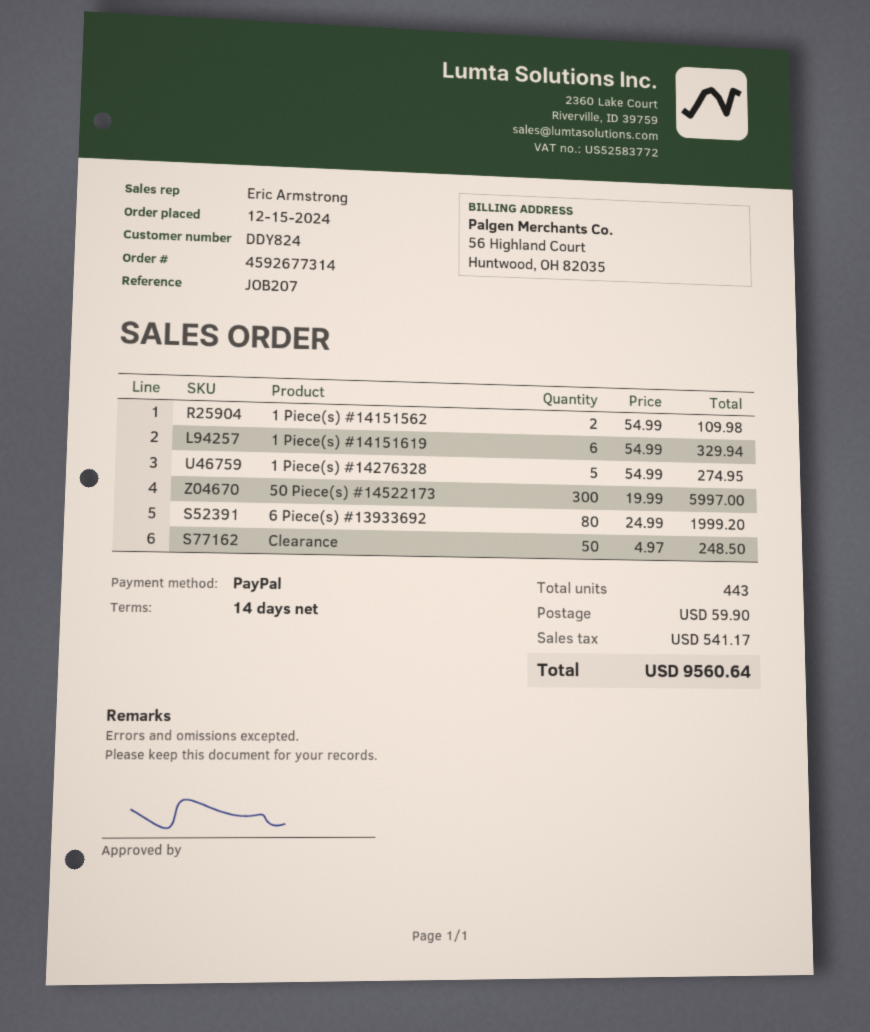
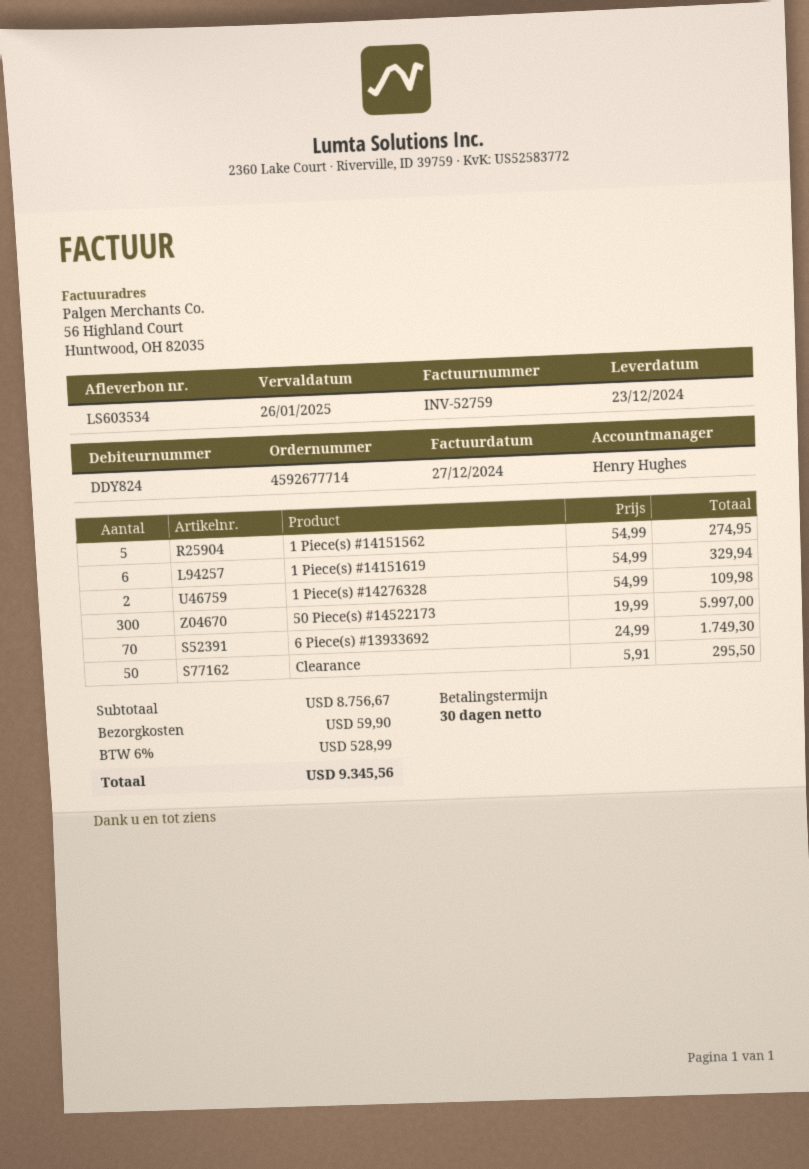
order number: 4592677314 -> 4592677714
payment terms: 14 days -> 30 days
sales rep: Eric Armstrong -> Henry Hughes
1 Piece(s) #14151562: 2 x 54.99 = 109.98 -> 5 x 54.99 = 274.95
1 Piece(s) #14276328: 5 x 54.99 = 274.95 -> 2 x 54.99 = 109.98
6 Piece(s) #13933692: 80 x 24.99 = 1999.20 -> 70 x 24.99 = 1749.30
Clearance: 50 x 4.97 = 248.50 -> 50 x 5.91 = 295.50
tax: 541.17 -> 528.99
total: 9560.64 -> 9345.56

